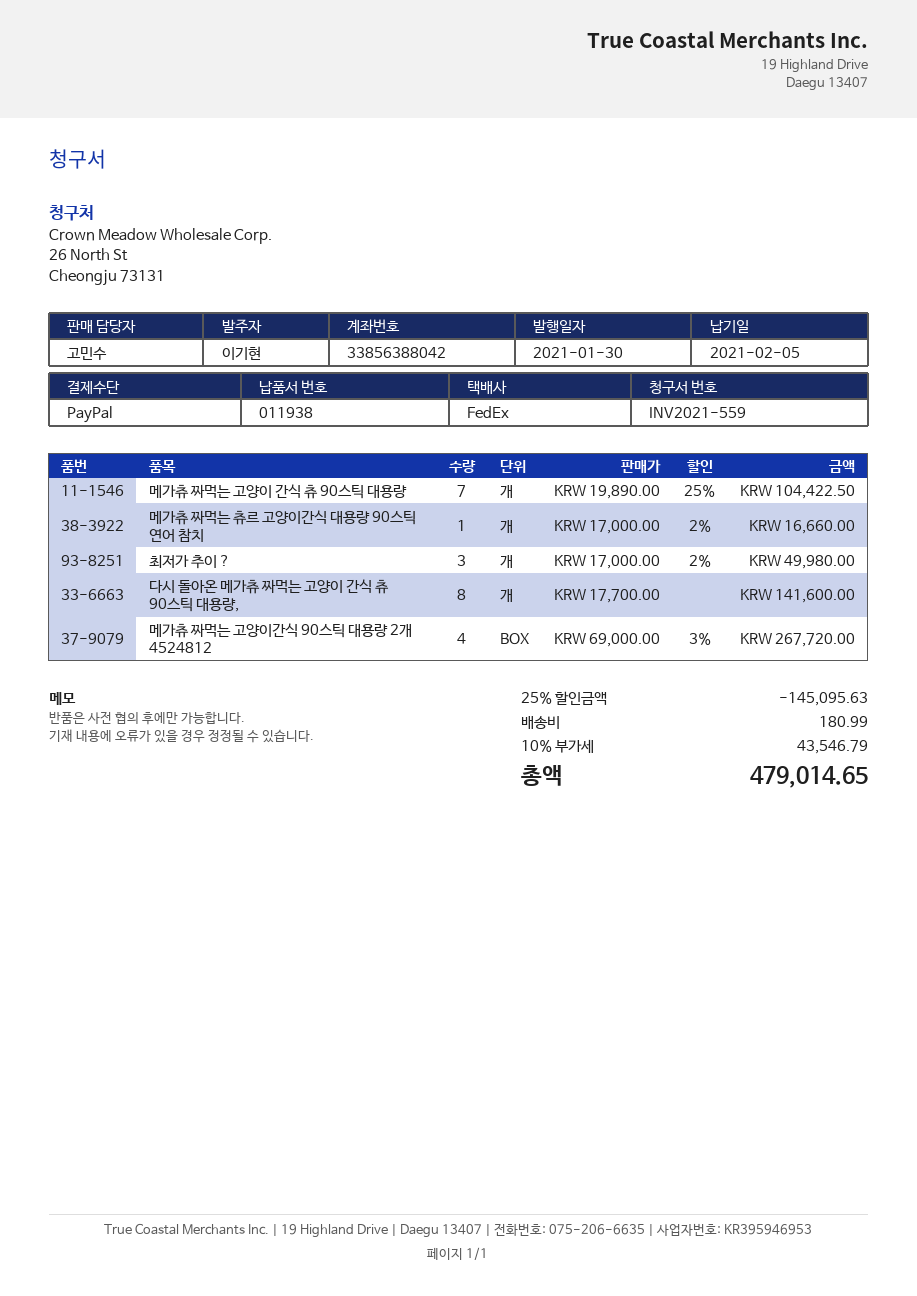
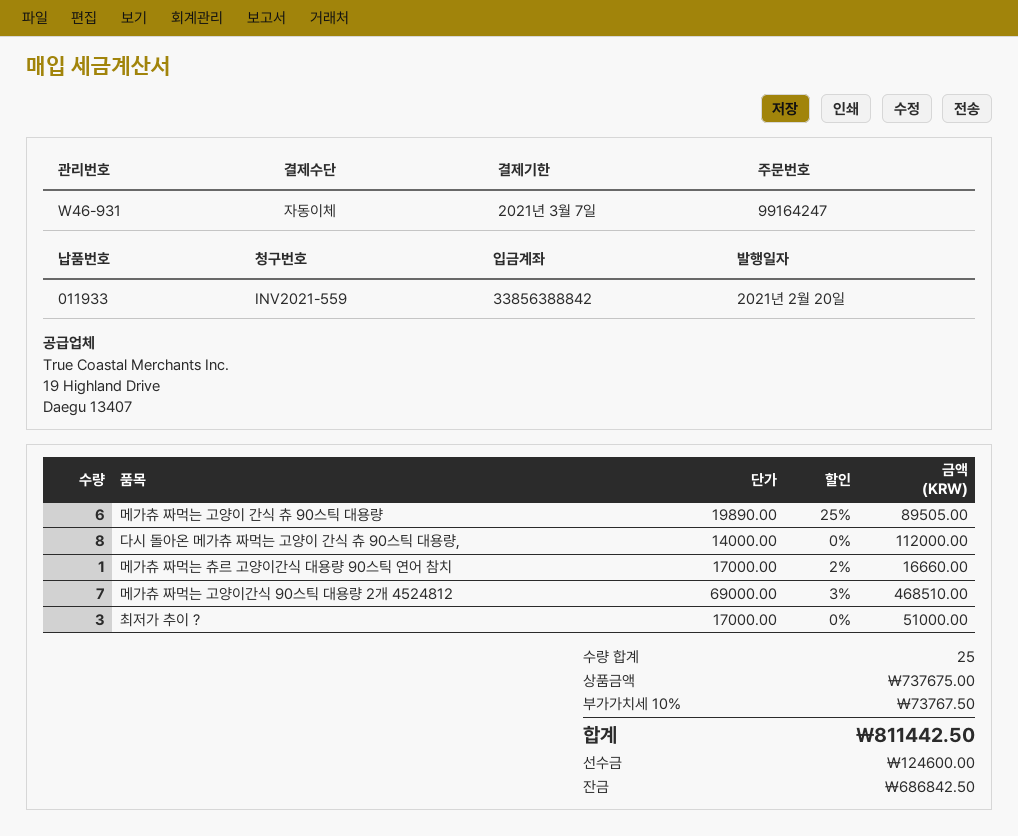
delivery note number: 011938 -> 011933
invoice date: 2021-01-30 -> 2021-02-20
payment method: PayPal -> direct debit
bank account: 33856388042 -> 33856388842
메가츄 짜먹는 고양이 간식 츄 90스틱 대용량: 7 x 19890.00 - 25% = 104422.50 -> 6 x 19890.00 - 25% = 89505.00
최저가 추이 ?: 3 x 17000.00 - 2% = 49980.00 -> 3 x 17000.00 = 51000.00
다시 돌아온 메가츄 짜먹는 고양이 간식 츄 90스틱 대용량,: 8 x 17700.00 = 141600.00 -> 8 x 14000.00 = 112000.00
메가츄 짜먹는 고양이간식 90스틱 대용량 2개 4524812: 4 x 69000.00 - 3% = 267720.00 -> 7 x 69000.00 - 3% = 468510.00
discount: 25% = 145095.63 -> none
shipping: 180.99 -> none
tax: 10% = 43546.79 -> 10% = 73767.50
total: 479014.65 -> 811442.50

